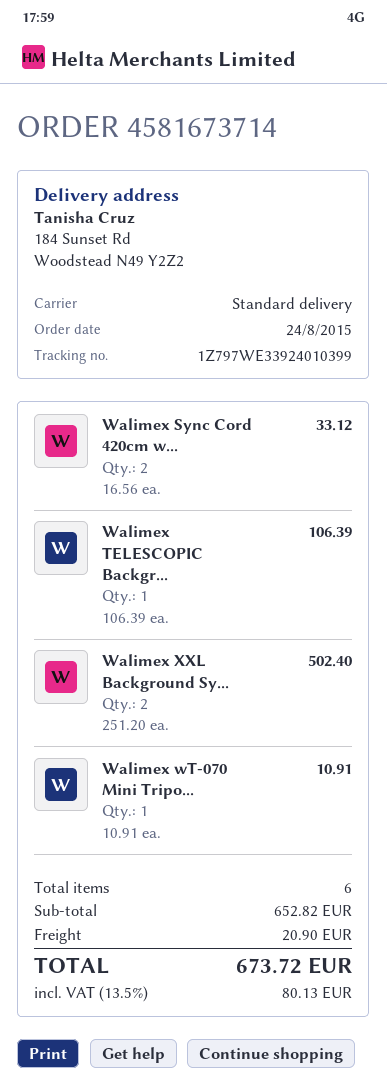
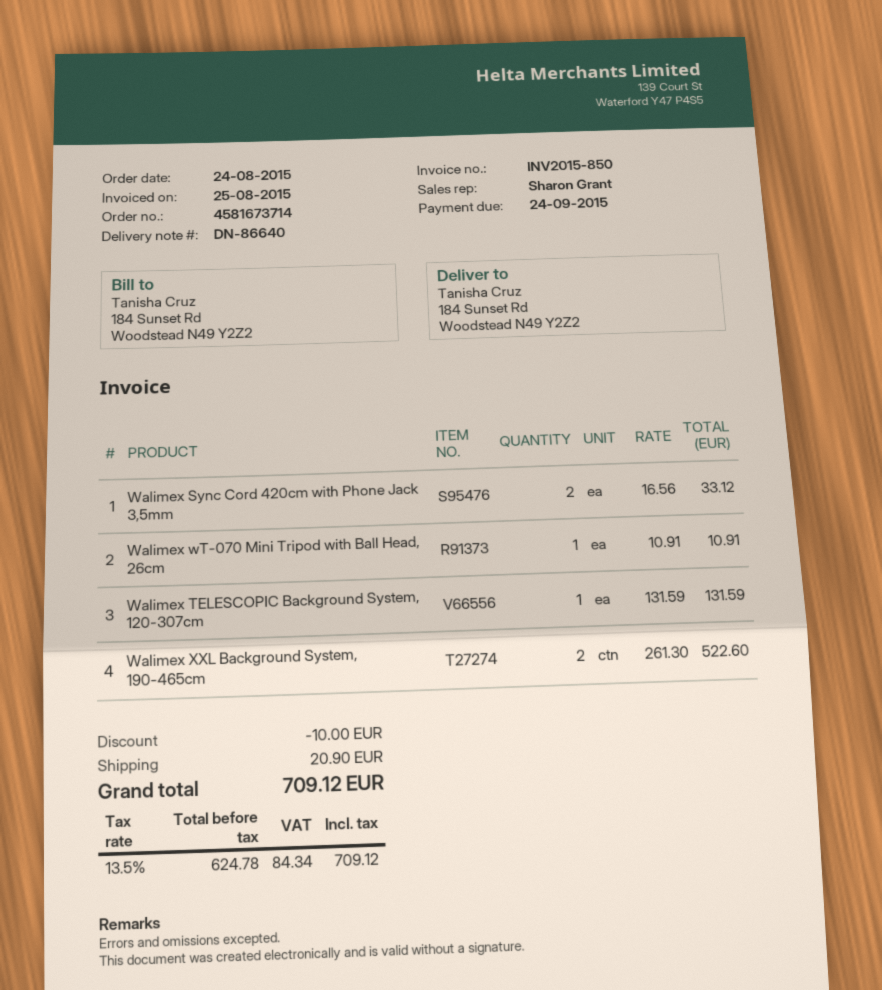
Walimex TELESCOPIC Backgr...: 1 x 106.39 = 106.39 -> 1 x 131.59 = 131.59
Walimex XXL Background Sy...: 2 x 251.20 = 502.40 -> 2 x 261.30 = 522.60
discount: none -> 10.00
tax: 13.5% = 80.13 -> 13.5% = 84.34
total: 673.72 -> 709.12

